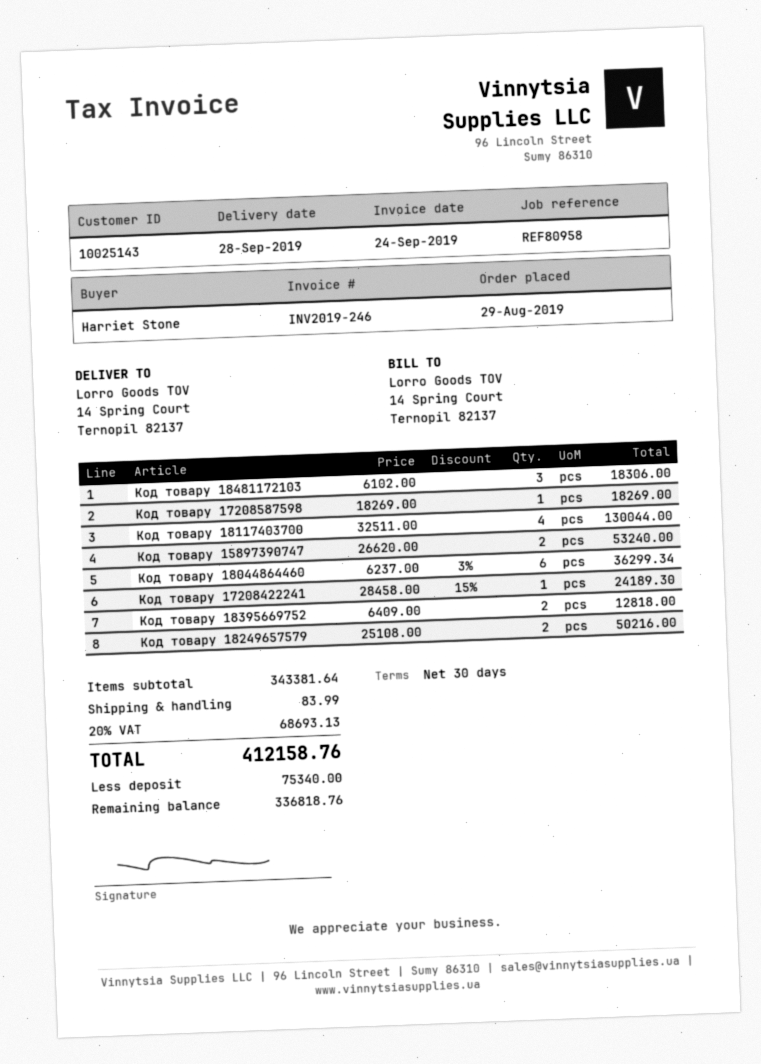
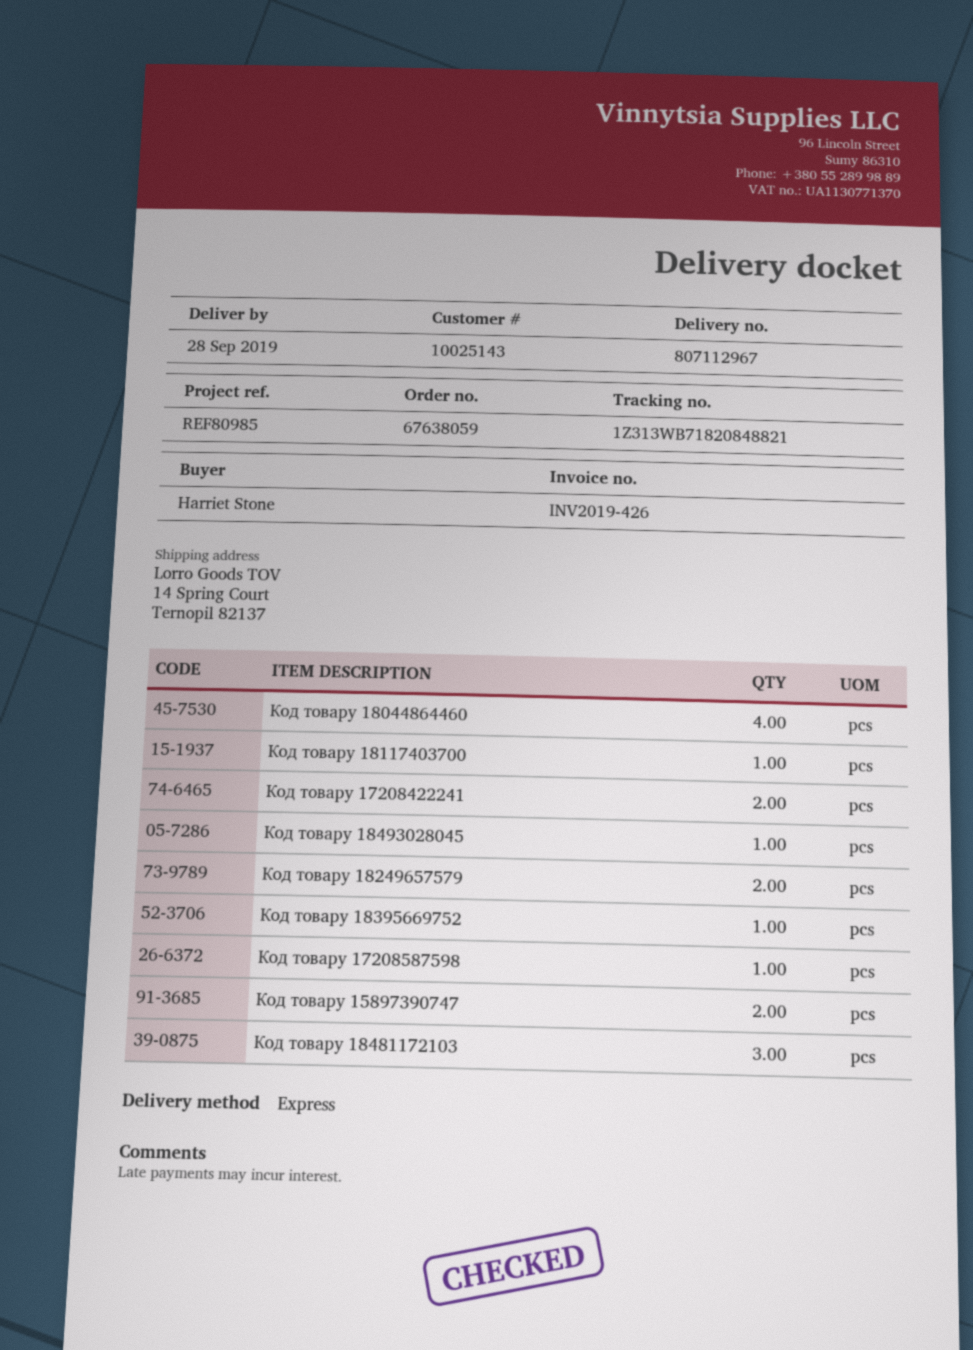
invoice number: INV2019-246 -> INV2019-426
reference: REF80958 -> REF80985
Код товару 18117403700: 4 -> 1
Код товару 18044864460: 6 -> 4
Код товару 17208422241: 1 -> 2
Код товару 18395669752: 2 -> 1
Код товару 18493028045: none -> 1

